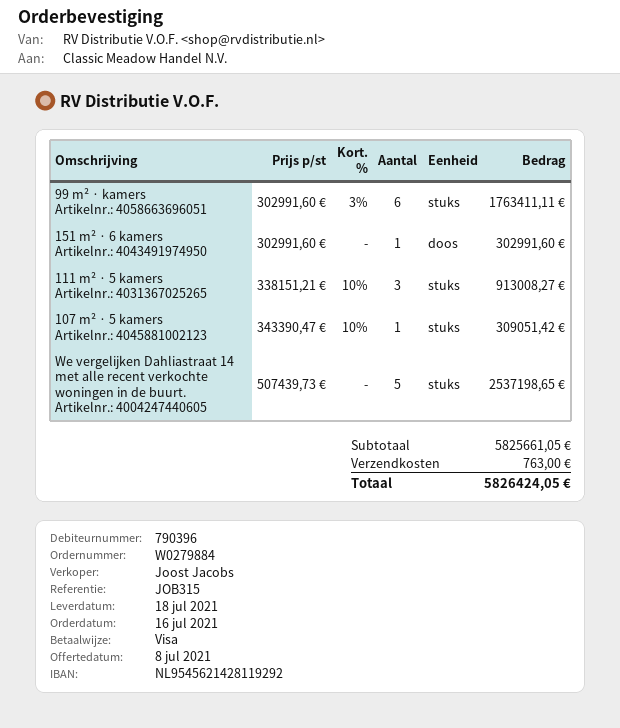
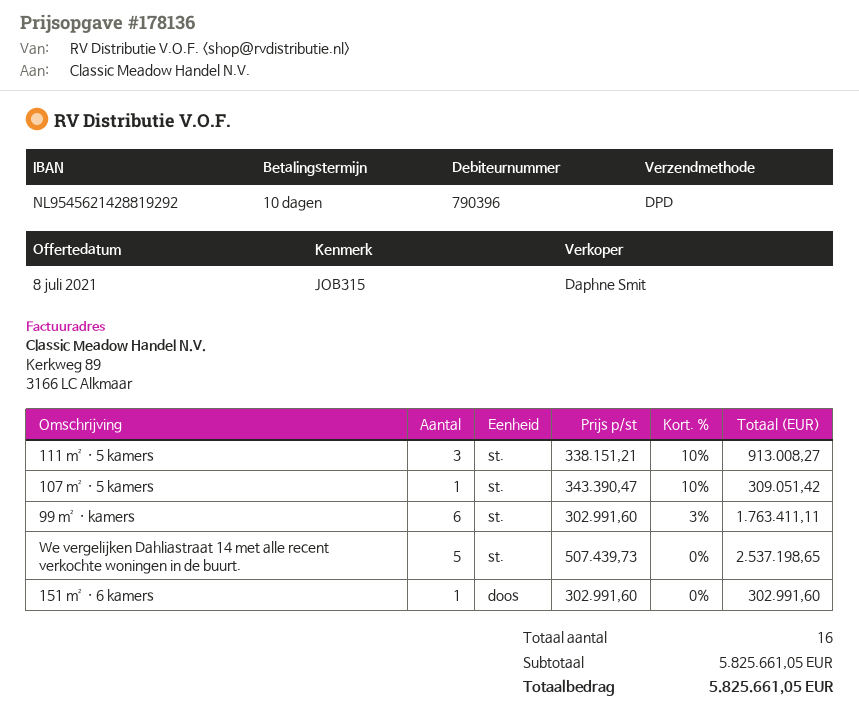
sales rep: Joost Jacobs -> Daphne Smit
bank account: NL9545621428119292 -> NL9545621428819292
shipping: 763.00 -> none
total: 5826424.05 -> 5825661.05

